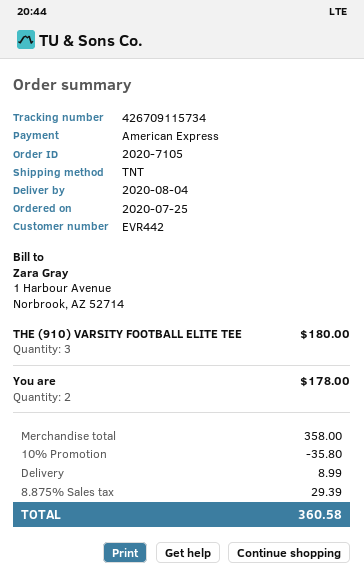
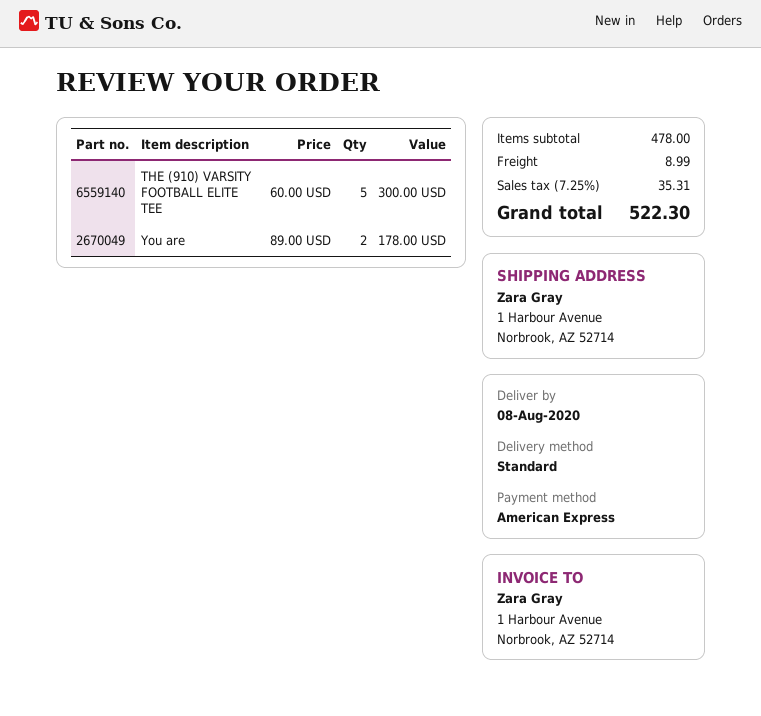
delivery date: 2020-08-04 -> 2020-08-08
shipping method: TNT -> standard
THE (910) VARSITY FOOTBALL ELITE TEE: 3 for 180.00 -> 5 for 300.00
subtotal: 358.00 -> 478.00
discount: 10% = 35.80 -> none
tax: 8.875% = 29.39 -> 7.25% = 35.31
total: 360.58 -> 522.30

